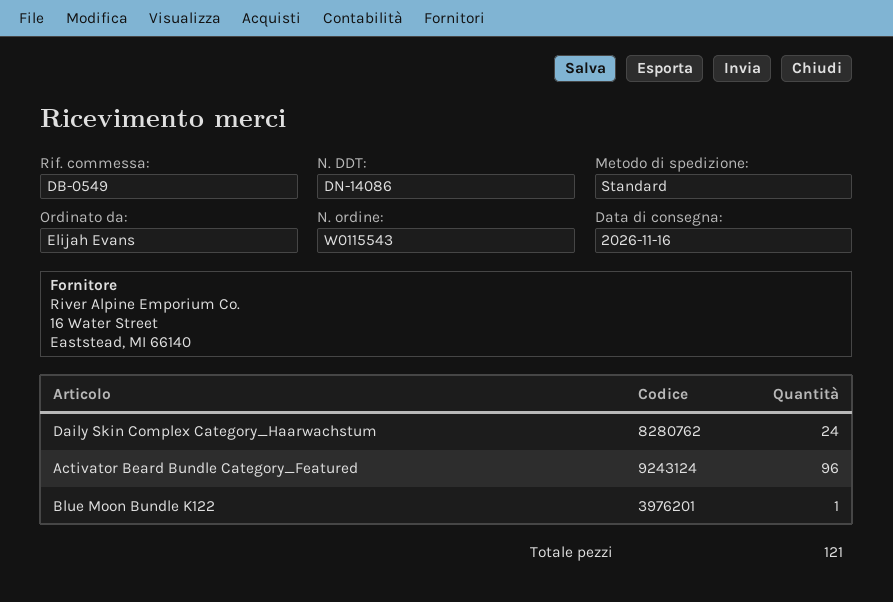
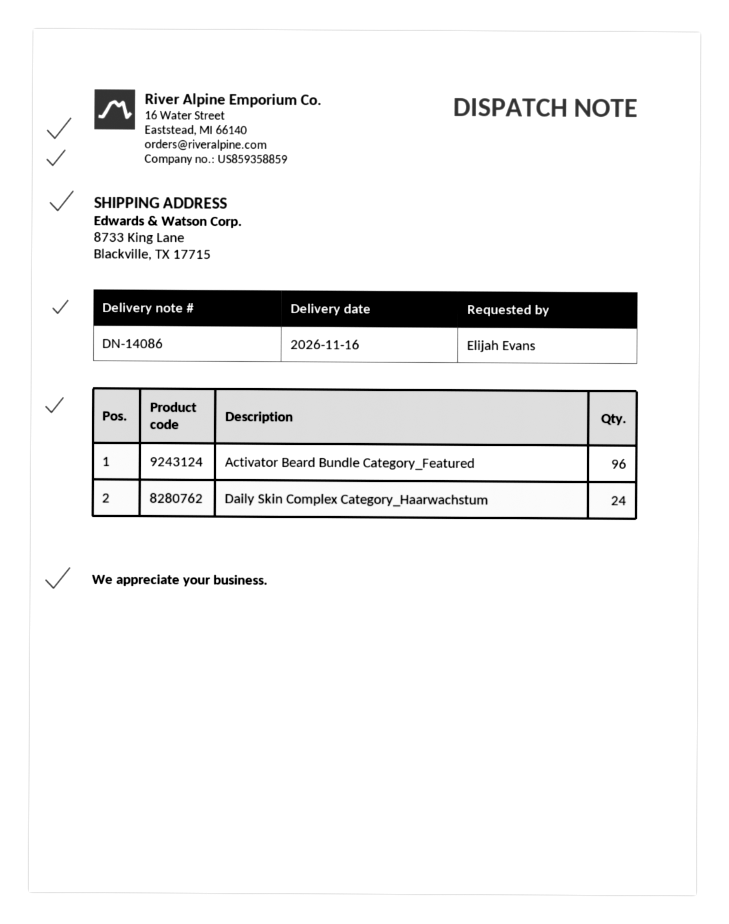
Blue Moon Bundle K122: 1 -> none

